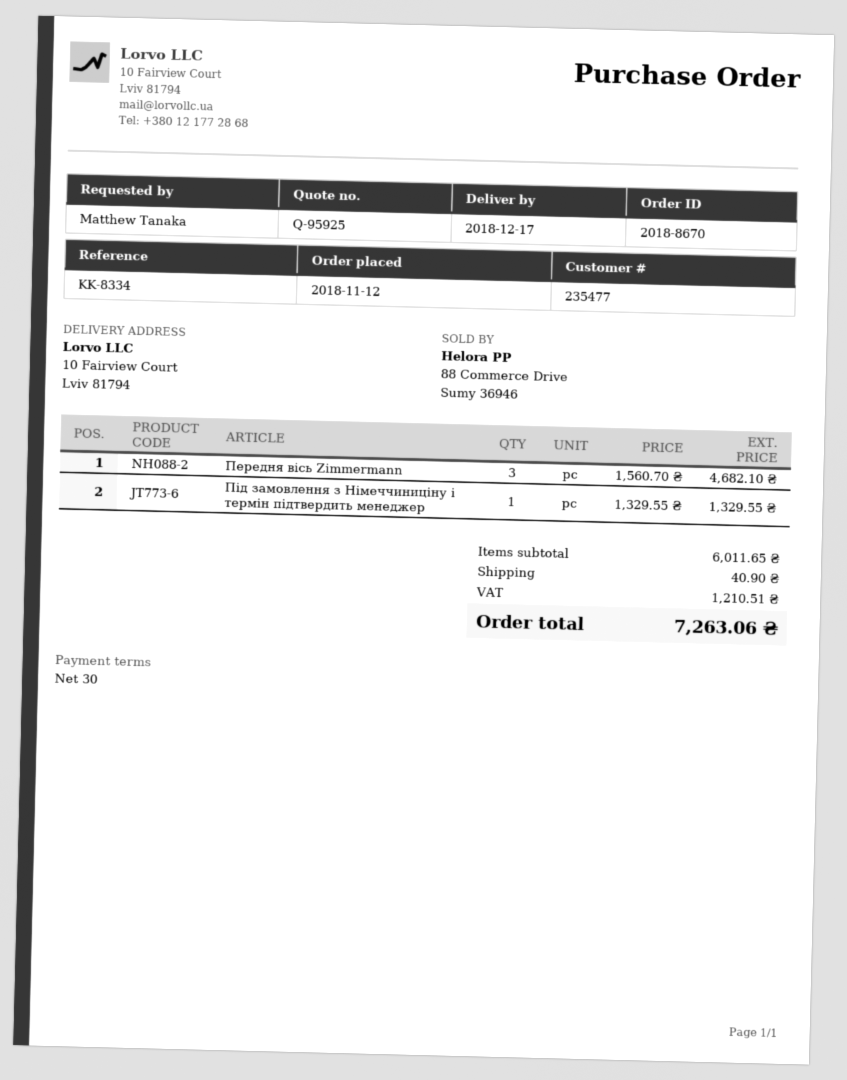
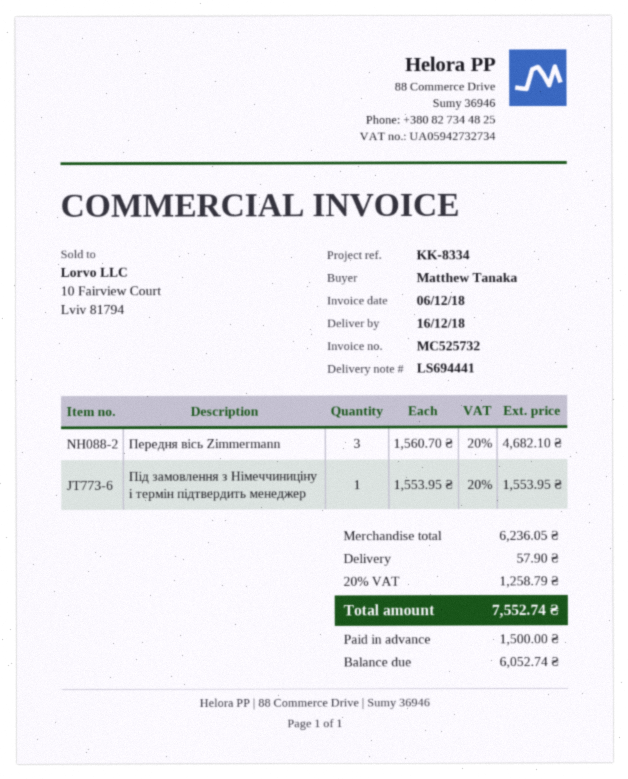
delivery date: 2018-12-17 -> 2018-12-16
Під замовлення з Німеччиниціну і термін підтвердить менеджер: 1 x 1329.55 = 1329.55 -> 1 x 1553.95 = 1553.95
subtotal: 6011.65 -> 6236.05
shipping: 40.90 -> 57.90
tax: 1210.51 -> 1258.79
total: 7263.06 -> 7552.74

